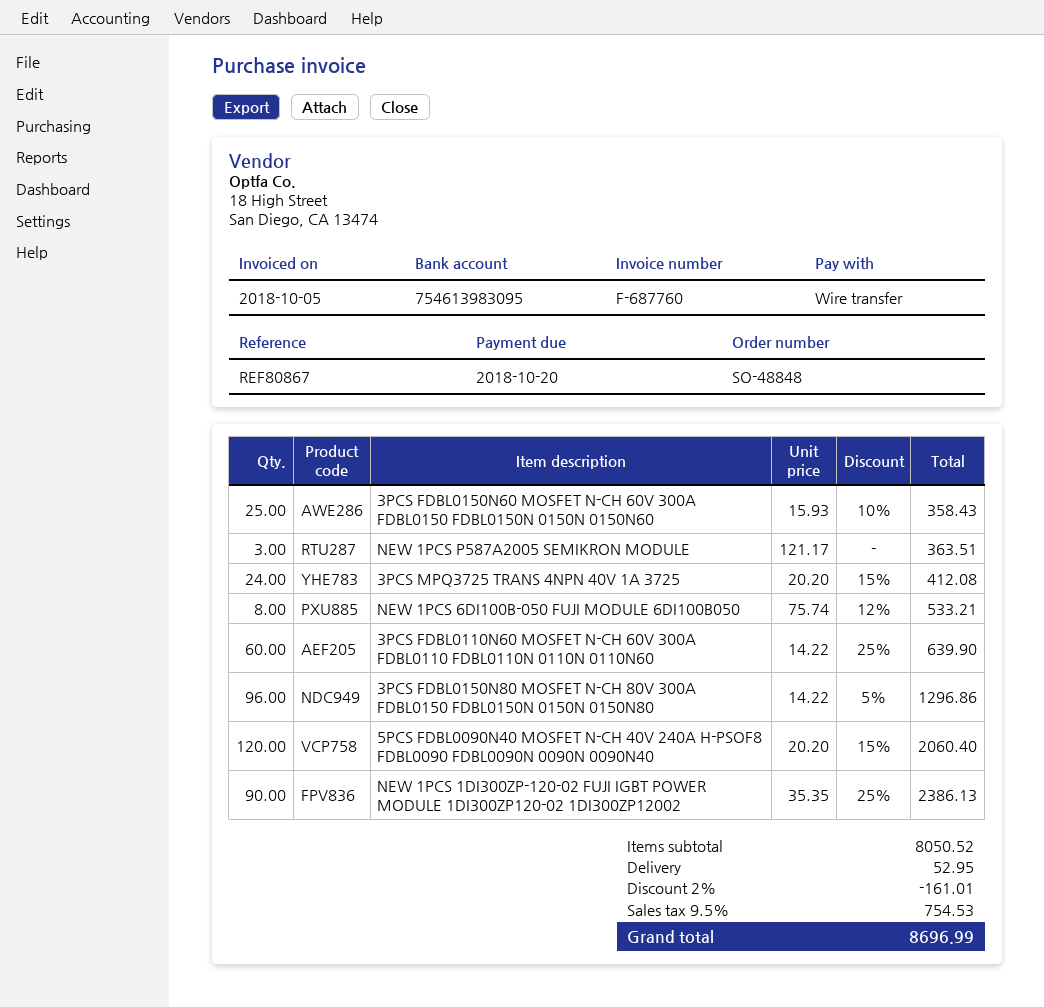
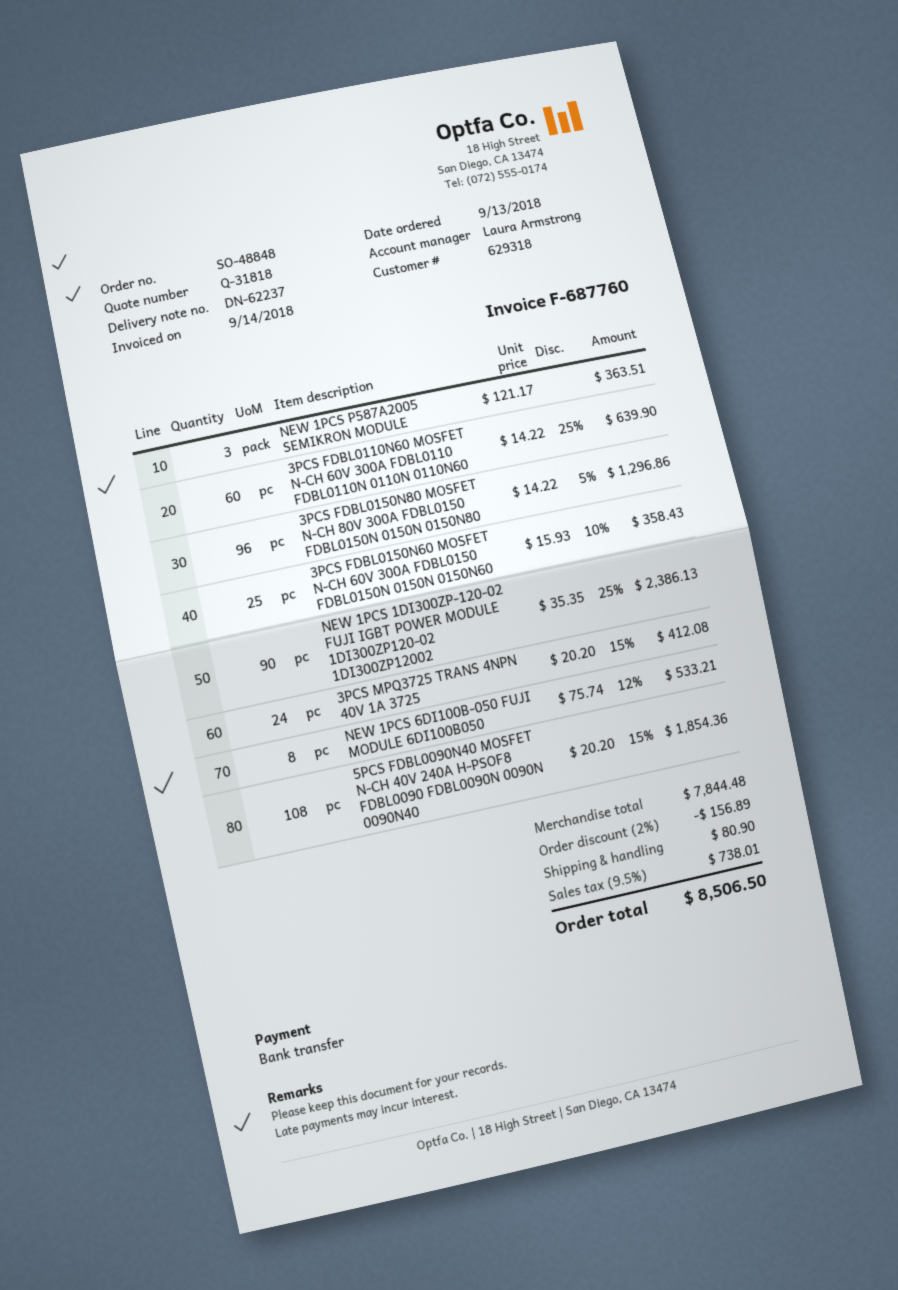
invoice date: 2018-10-05 -> 2018-09-14
5PCS FDBL0090N40 MOSFET N-CH 40V 240A H-PSOF8 FDBL0090 FDBL0090N 0090N 0090N40: 120 x 20.20 - 15% = 2060.40 -> 108 x 20.20 - 15% = 1854.36
subtotal: 8050.52 -> 7844.48
discount: 2% = 161.01 -> 2% = 156.89
shipping: 52.95 -> 80.90
tax: 9.5% = 754.53 -> 9.5% = 738.01
total: 8696.99 -> 8506.50

